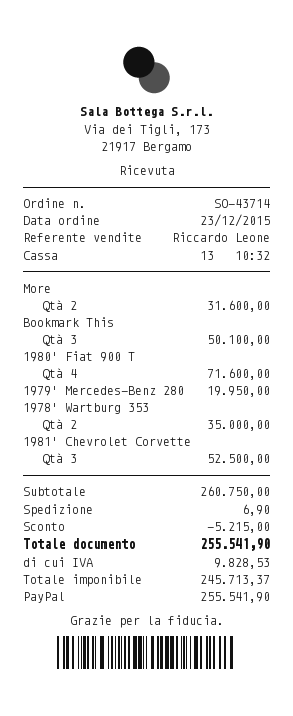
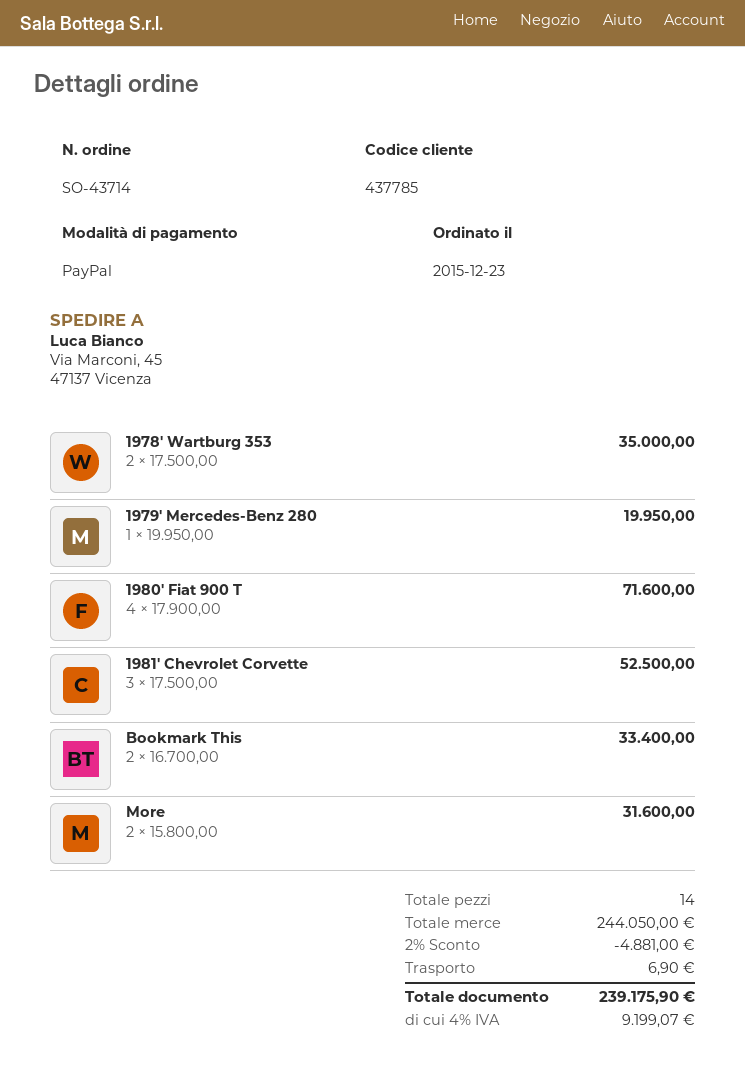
Bookmark This: 3 for 50100.00 -> 2 for 33400.00
subtotal: 260750.00 -> 244050.00
discount: 5215.00 -> 4881.00
tax: 9828.53 -> 9199.07
total: 255541.90 -> 239175.90

